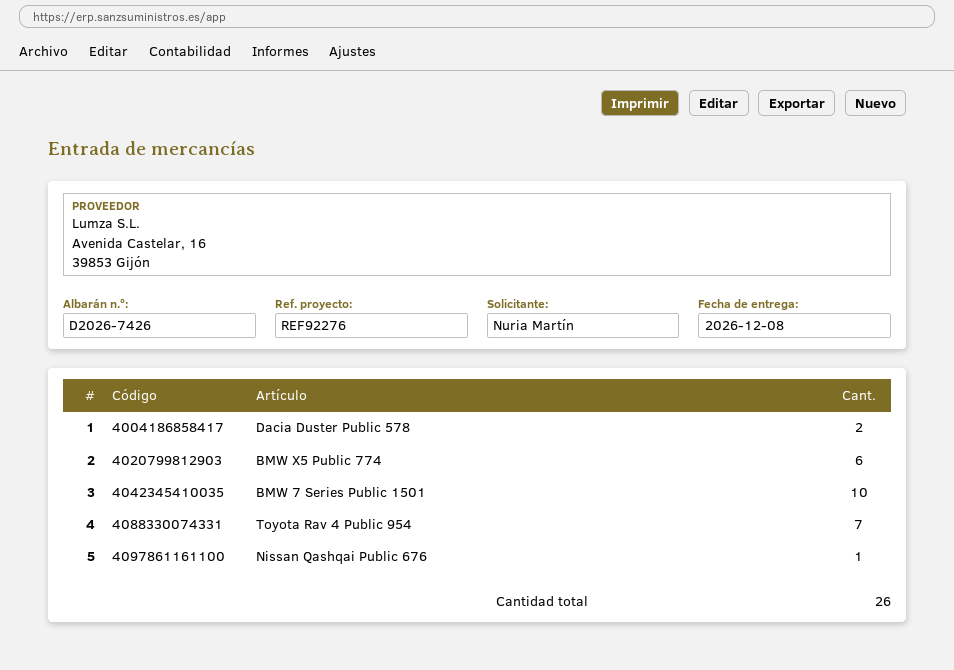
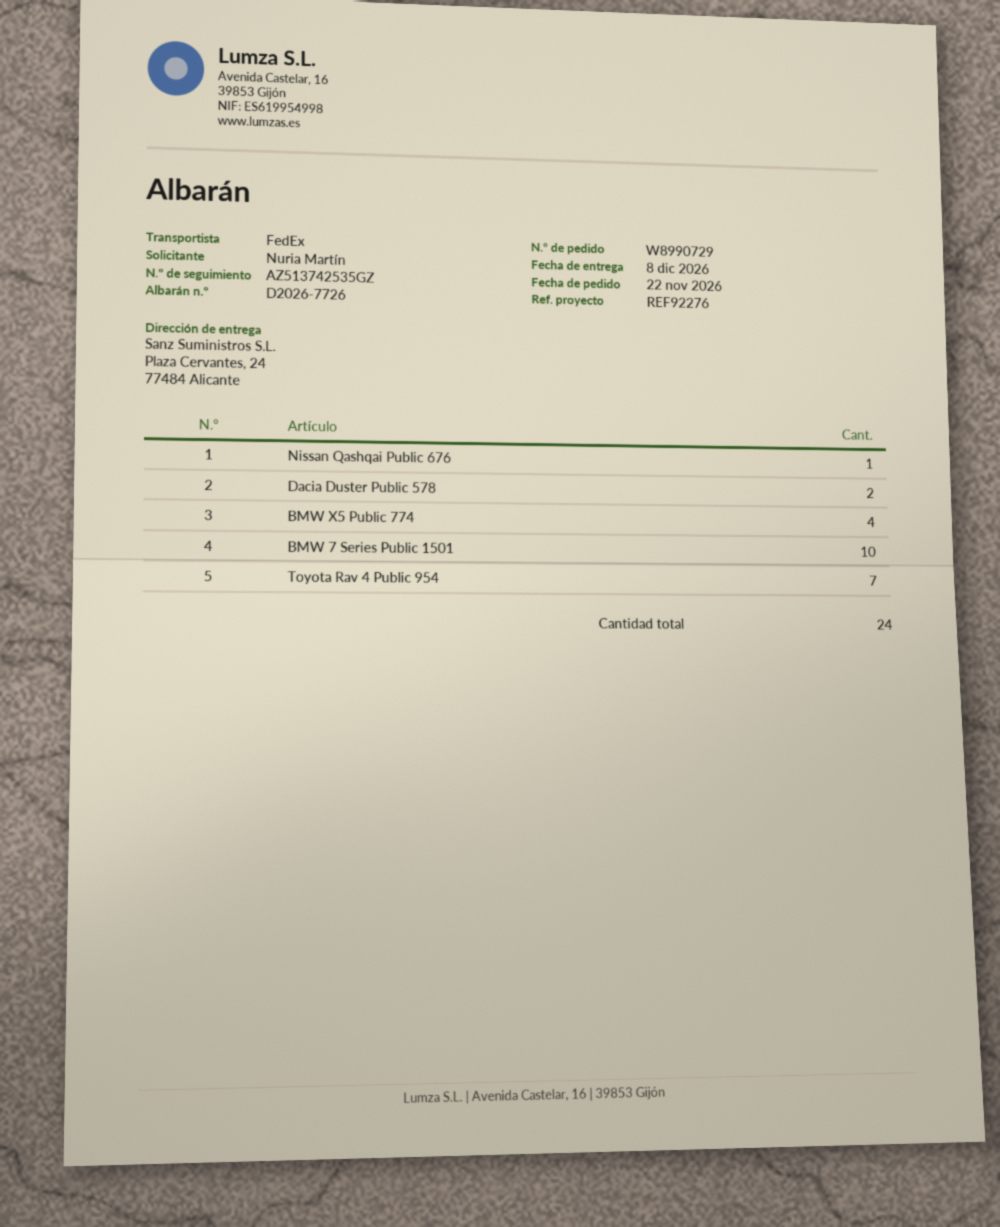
delivery note number: D2026-7426 -> D2026-7726
BMW X5 Public 774: 6 -> 4
total quantity: 26 -> 24

